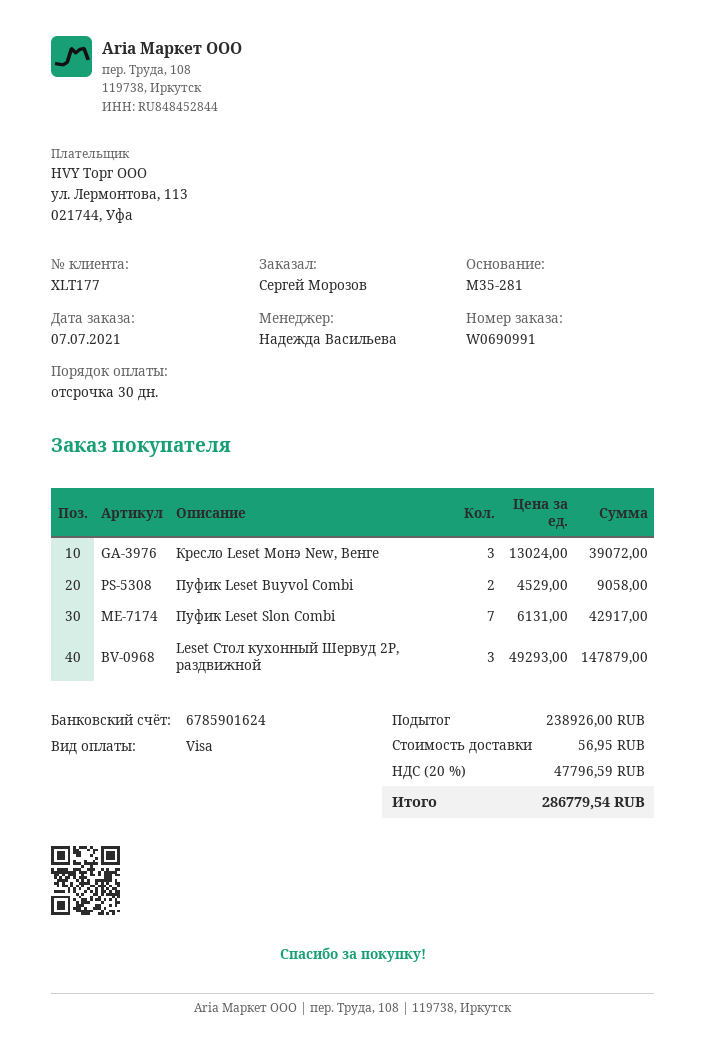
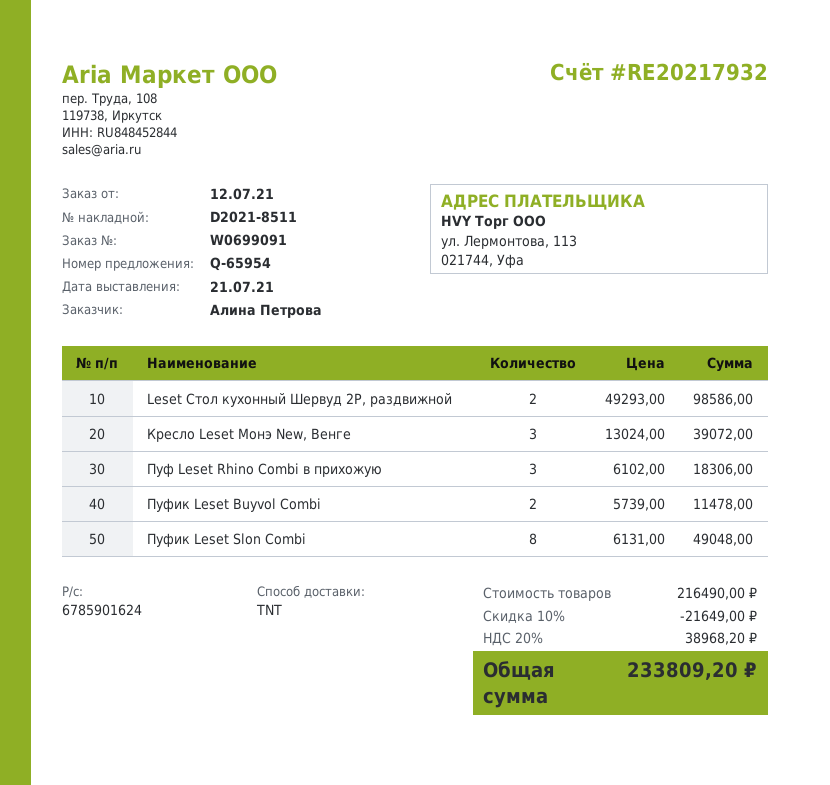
order number: W0690991 -> W0699091
order date: 2021-07-07 -> 2021-07-12
ordered by: Сергей Морозов -> Алина Петрова
Пуфик Leset Buyvol Combi: 2 x 4529.00 = 9058.00 -> 2 x 5739.00 = 11478.00
Пуфик Leset Slon Combi: 7 x 6131.00 = 42917.00 -> 8 x 6131.00 = 49048.00
Leset Стол кухонный Шервуд 2Р, раздвижной: 3 x 49293.00 = 147879.00 -> 2 x 49293.00 = 98586.00
Пуф Leset Rhino Combi в прихожую: none -> 3 x 6102.00 = 18306.00
subtotal: 238926.00 -> 216490.00
discount: none -> 10% = 21649.00
shipping: 56.95 -> none
tax: 20% = 47796.59 -> 20% = 38968.20
total: 286779.54 -> 233809.20

